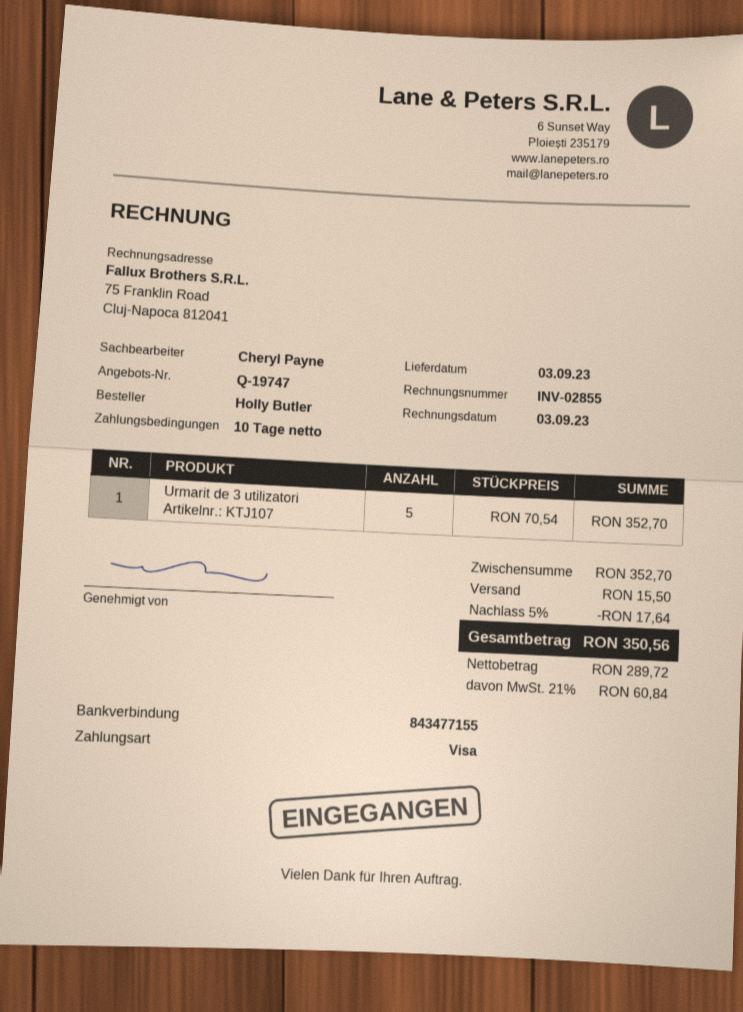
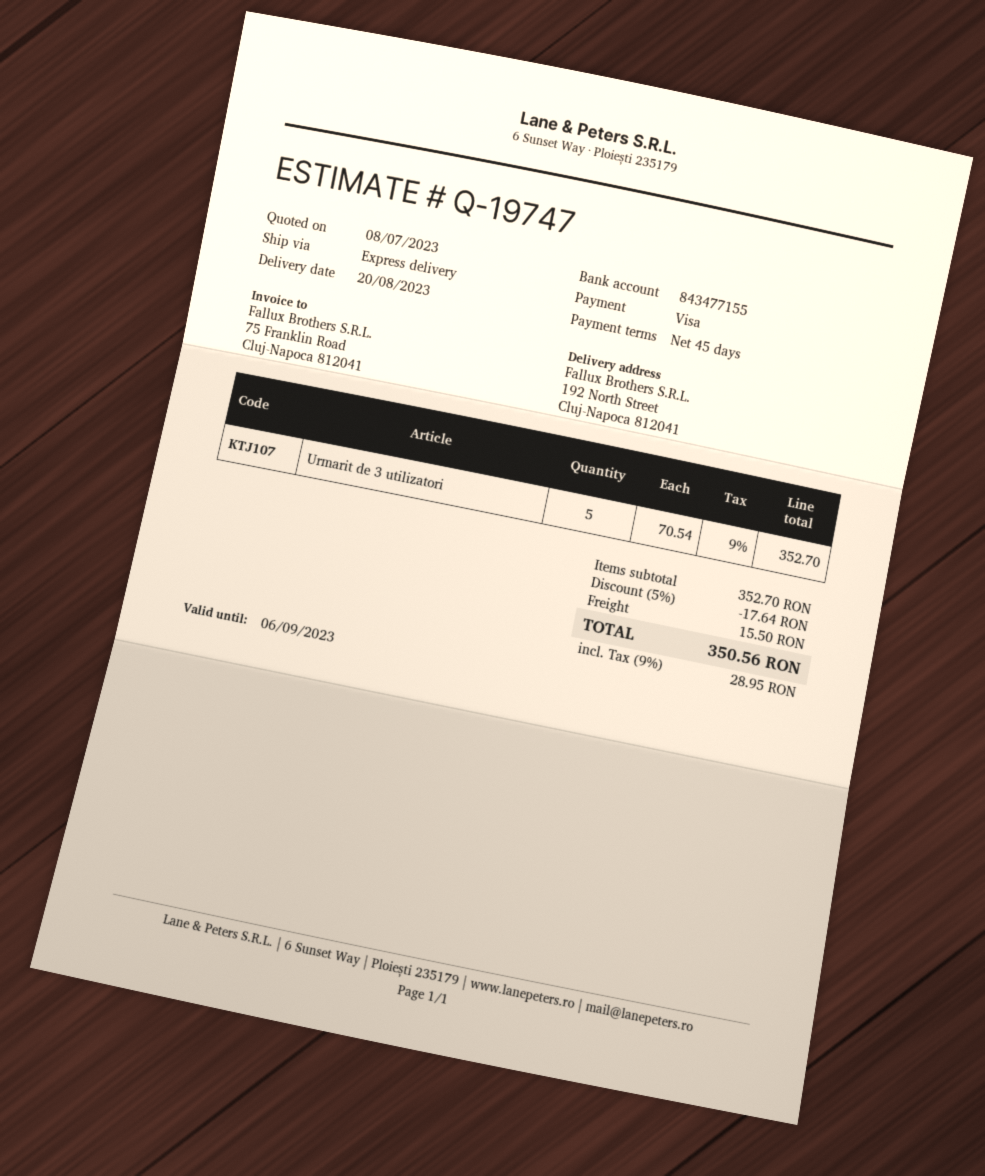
delivery date: 2023-09-03 -> 2023-08-20
payment terms: 10 days -> 45 days
tax: 21% = 60.84 -> 9% = 28.95

